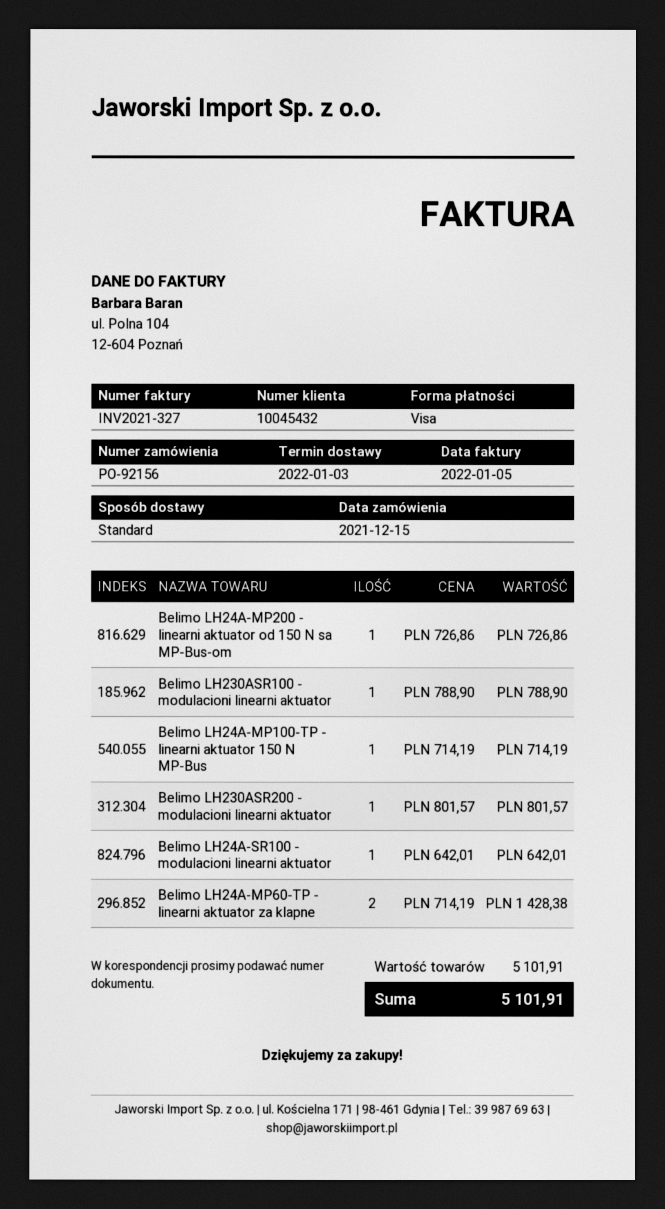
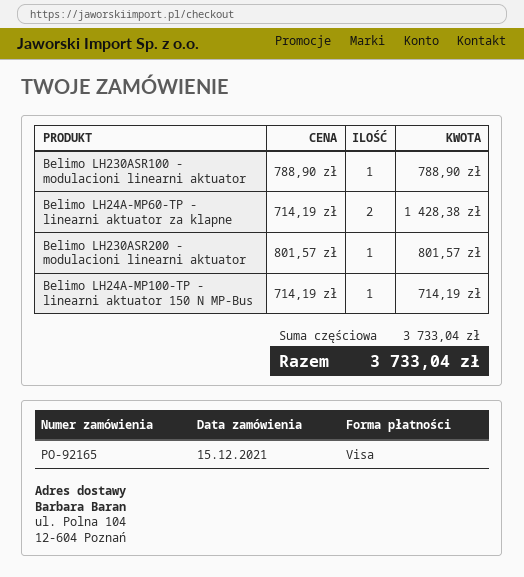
order number: PO-92156 -> PO-92165
Belimo LH24A-MP200 - linearni aktuator od 150 N sa MP-Bus-om: 1 x 726.86 = 726.86 -> none
Belimo LH24A-SR100 - modulacioni linearni aktuator: 1 x 642.01 = 642.01 -> none
subtotal: 5101.91 -> 3733.04
total: 5101.91 -> 3733.04

